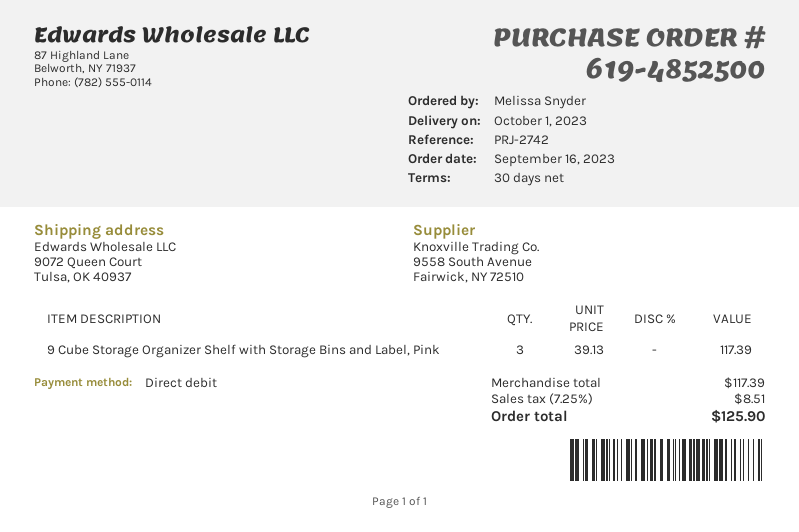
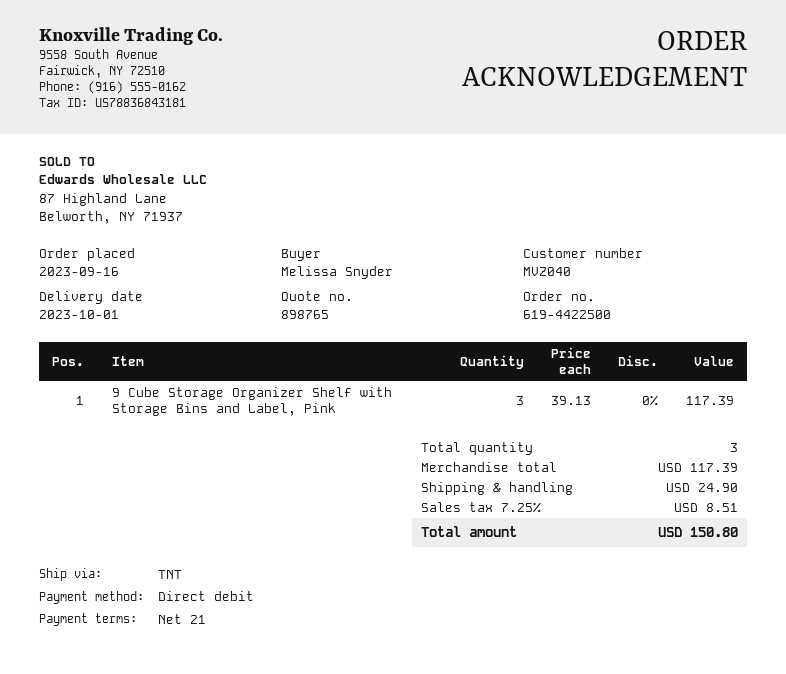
order number: 619-4852500 -> 619-4422500
payment terms: 30 days -> 21 days
shipping: none -> 24.90
total: 125.90 -> 150.80

